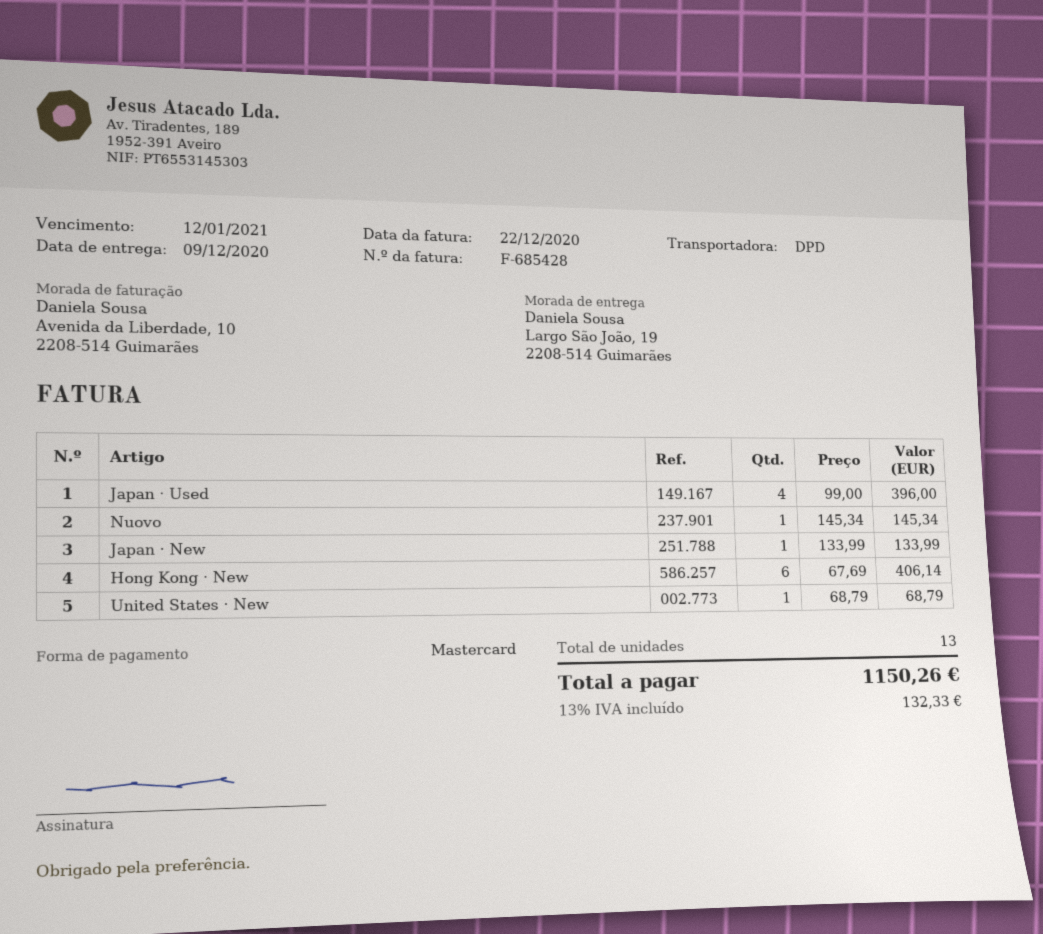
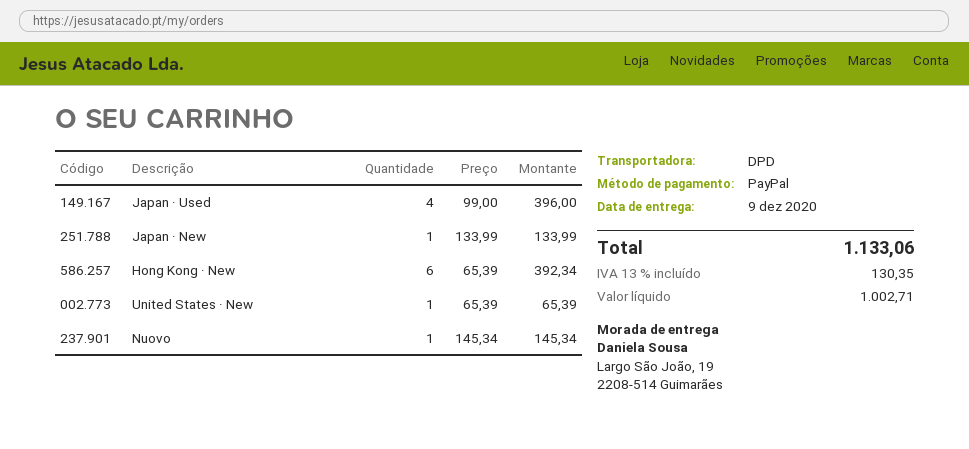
payment method: Mastercard -> PayPal
Hong Kong · New: 6 x 67.69 = 406.14 -> 6 x 65.39 = 392.34
United States · New: 1 x 68.79 = 68.79 -> 1 x 65.39 = 65.39
tax: 13% = 132.33 -> 13% = 130.35
total: 1150.26 -> 1133.06

